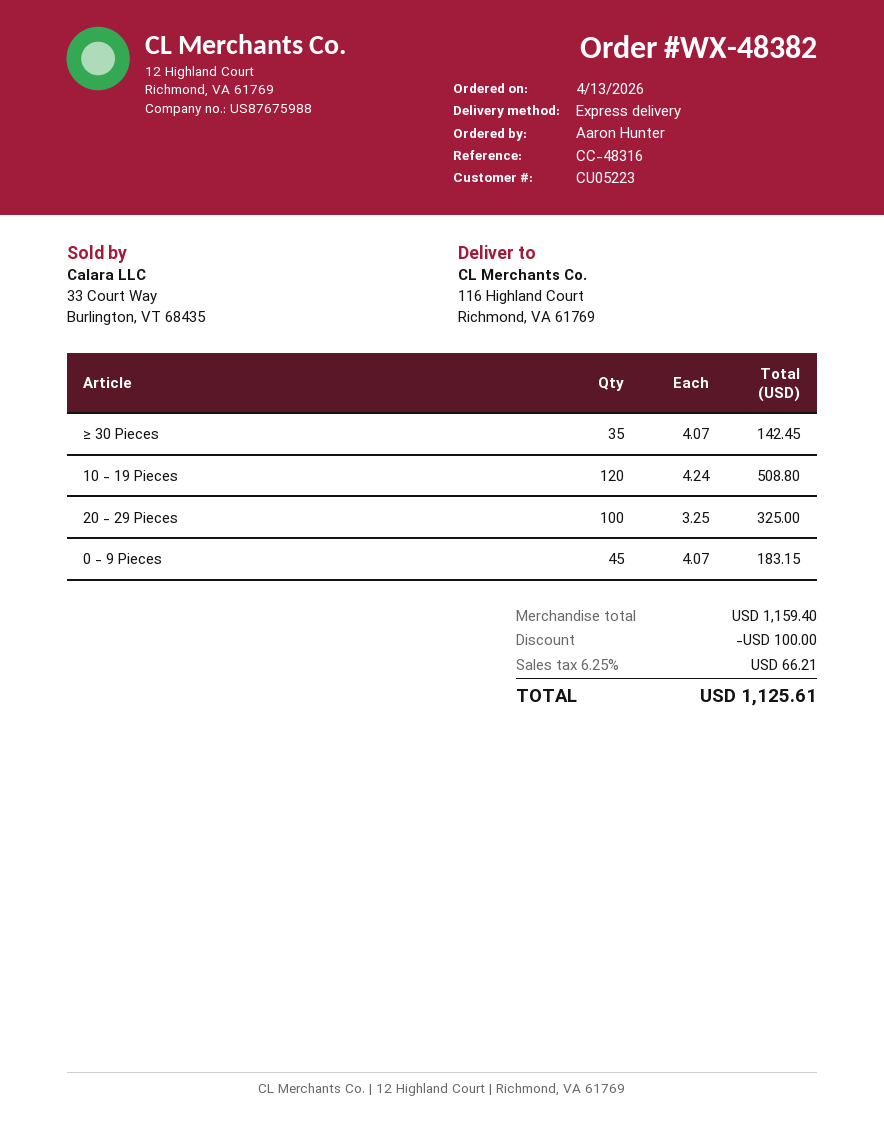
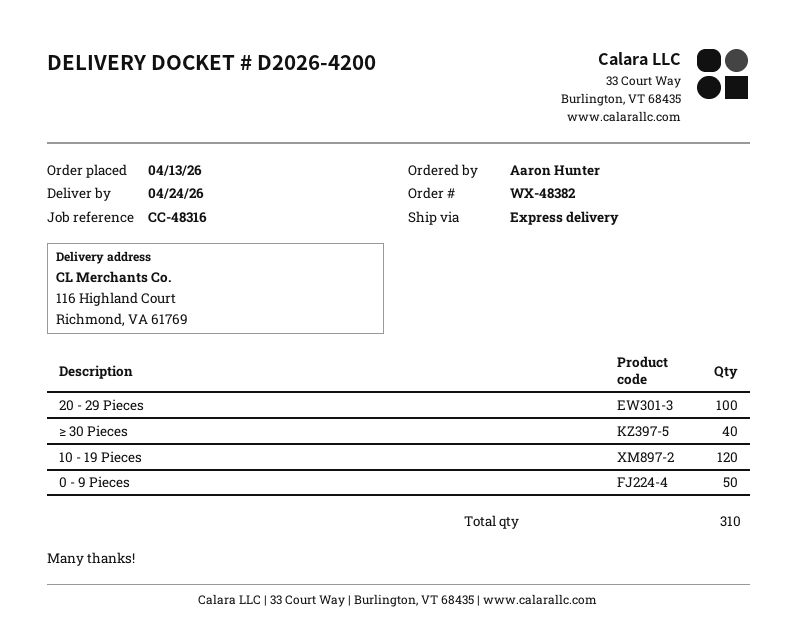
≥ 30 Pieces: 35 -> 40
0 - 9 Pieces: 45 -> 50

